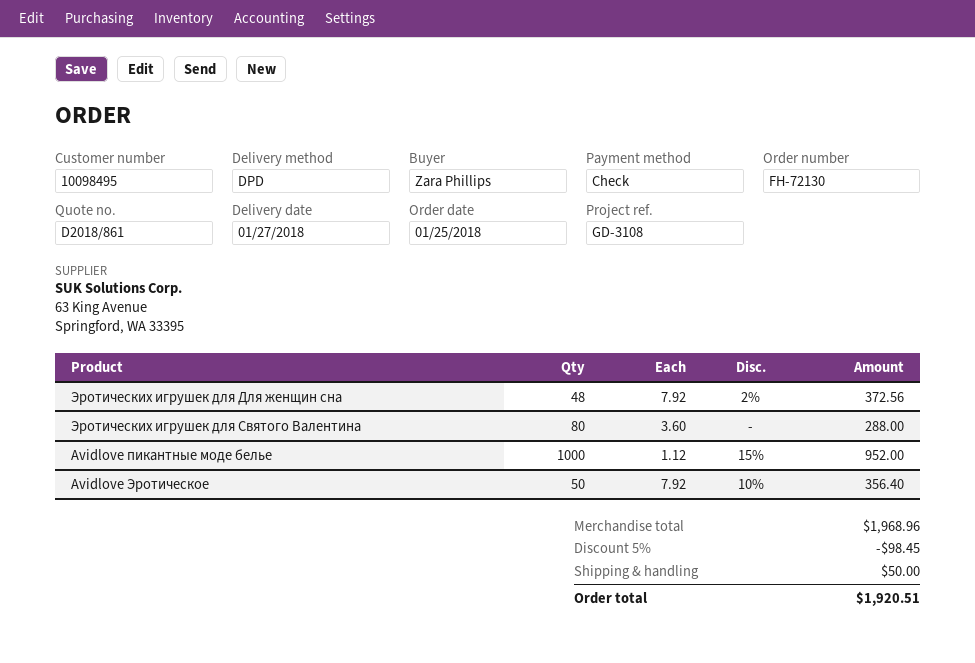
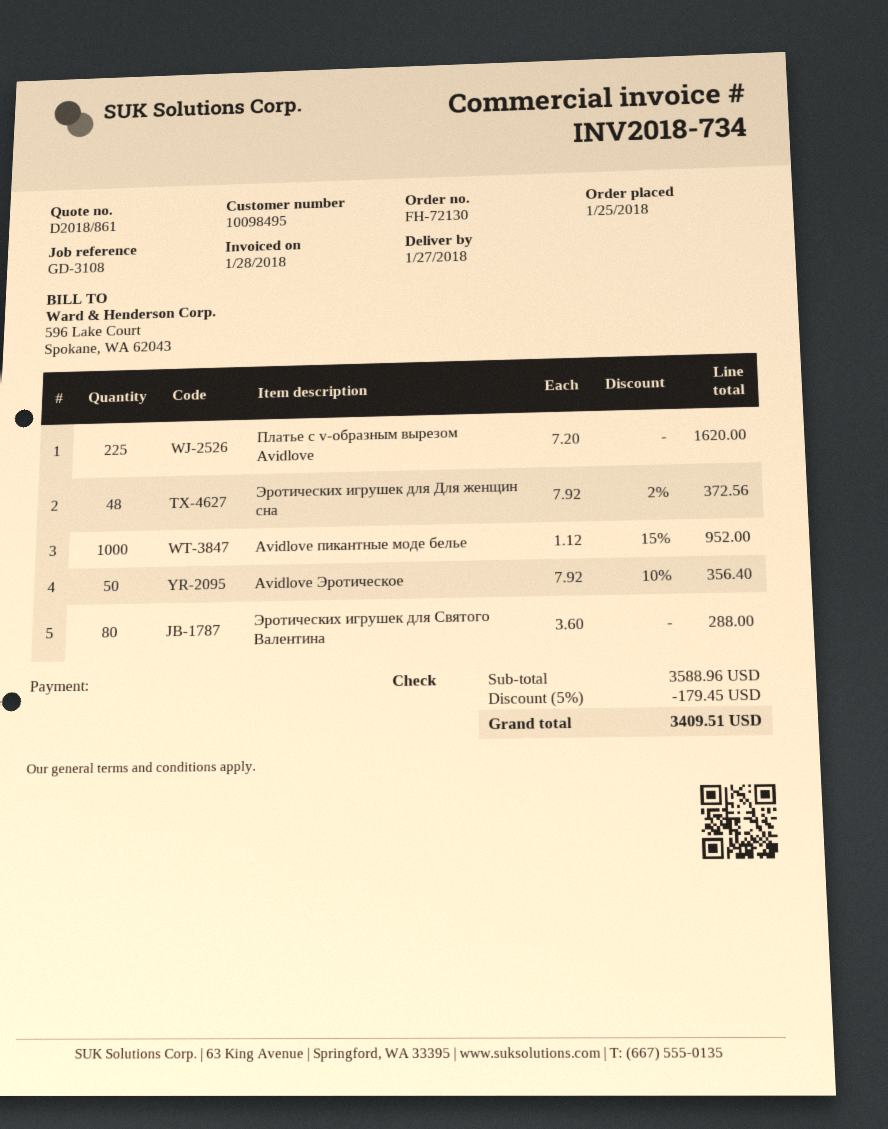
Платье с v-образным вырезом Avidlove: none -> 225 x 7.20 = 1620.00
subtotal: 1968.96 -> 3588.96
discount: 5% = 98.45 -> 5% = 179.45
shipping: 50.00 -> none
total: 1920.51 -> 3409.51

